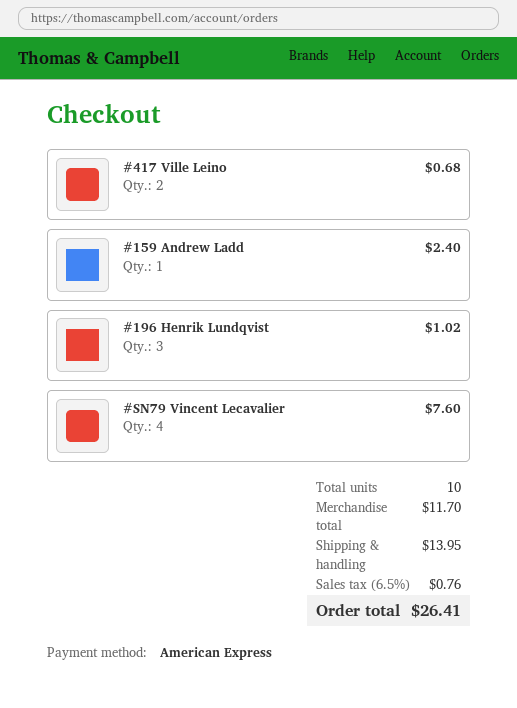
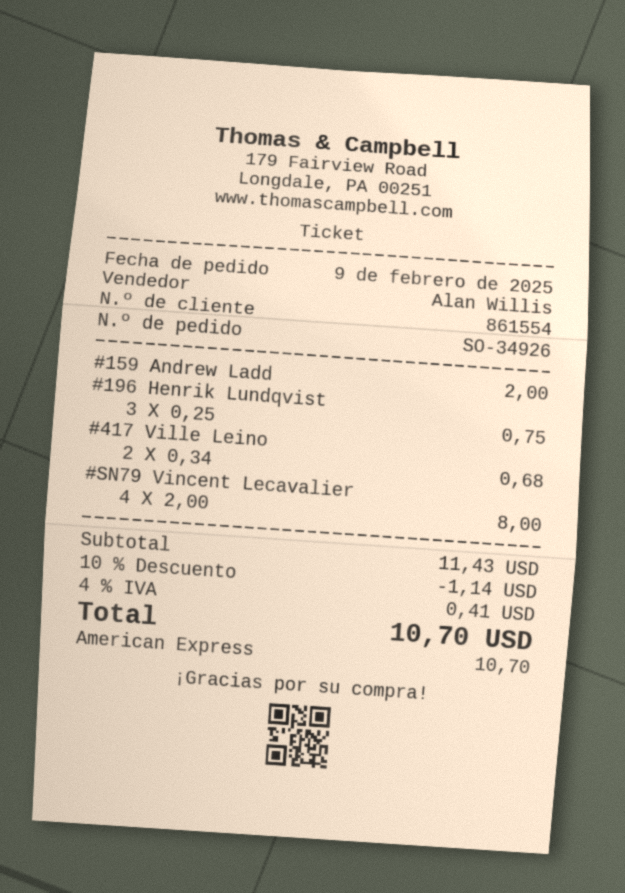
#159 Andrew Ladd: 1 for 2.40 -> 1 for 2.00
#196 Henrik Lundqvist: 3 for 1.02 -> 3 for 0.75
#SN79 Vincent Lecavalier: 4 for 7.60 -> 4 for 8.00
subtotal: 11.70 -> 11.43
discount: none -> 10% = 1.14
shipping: 13.95 -> none
tax: 6.5% = 0.76 -> 4% = 0.41
total: 26.41 -> 10.70

